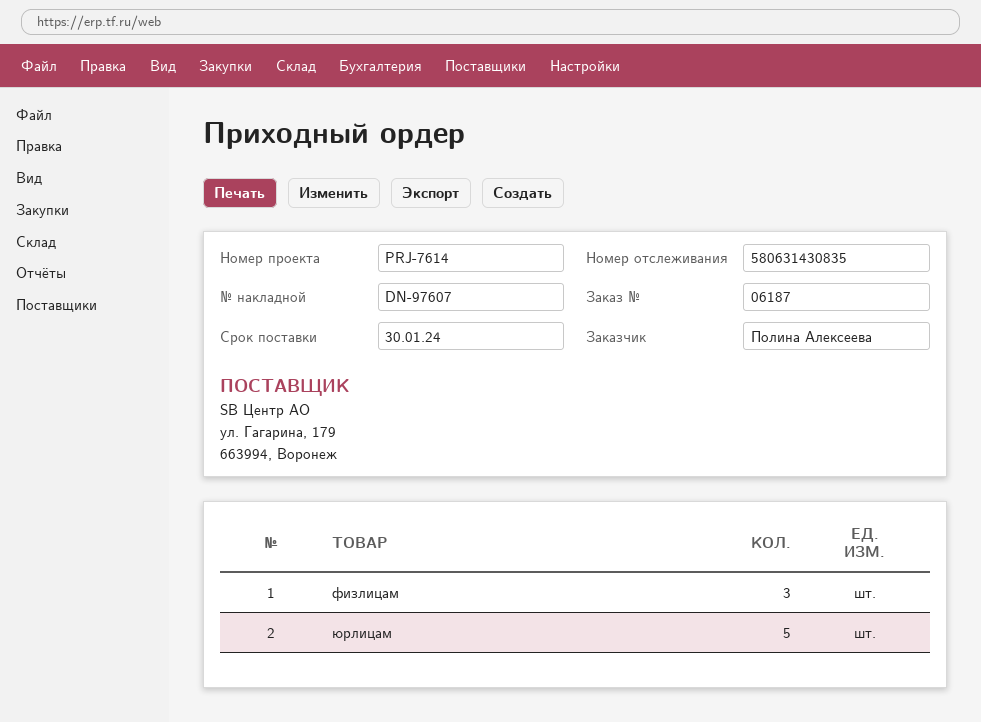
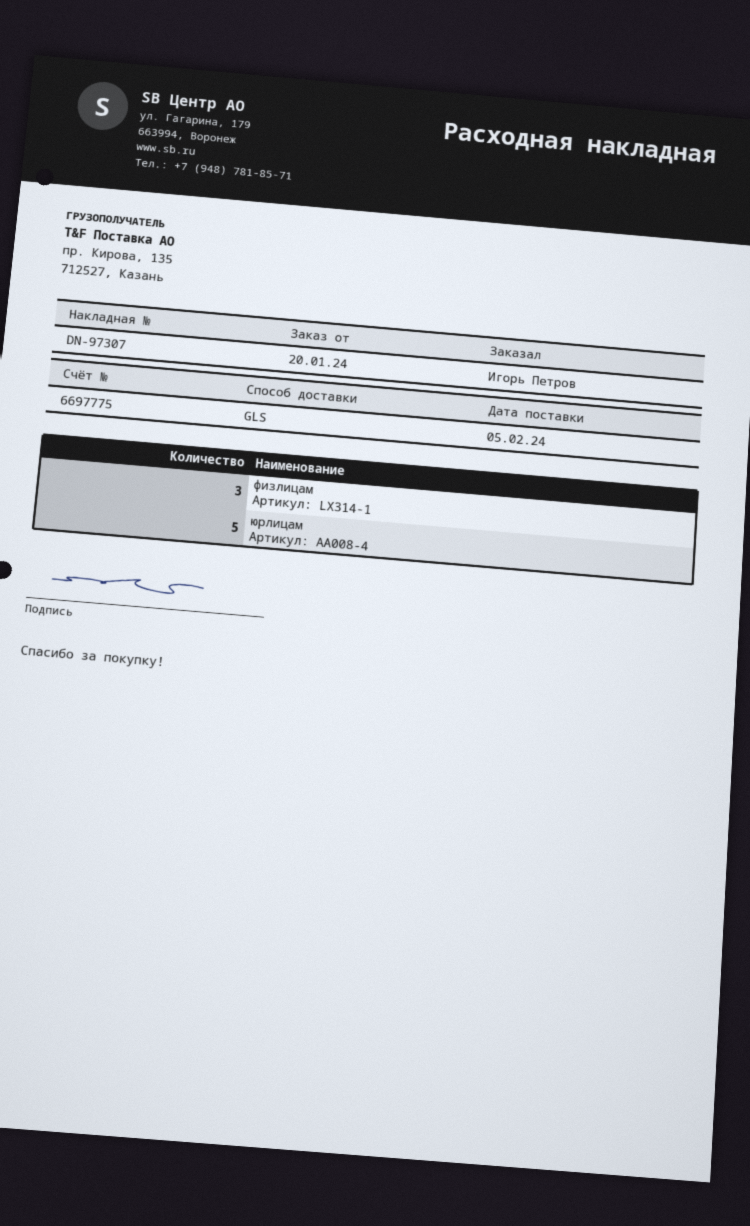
delivery note number: DN-97607 -> DN-97307
delivery date: 2024-01-30 -> 2024-02-05
ordered by: Полина Алексеева -> Игорь Петров

